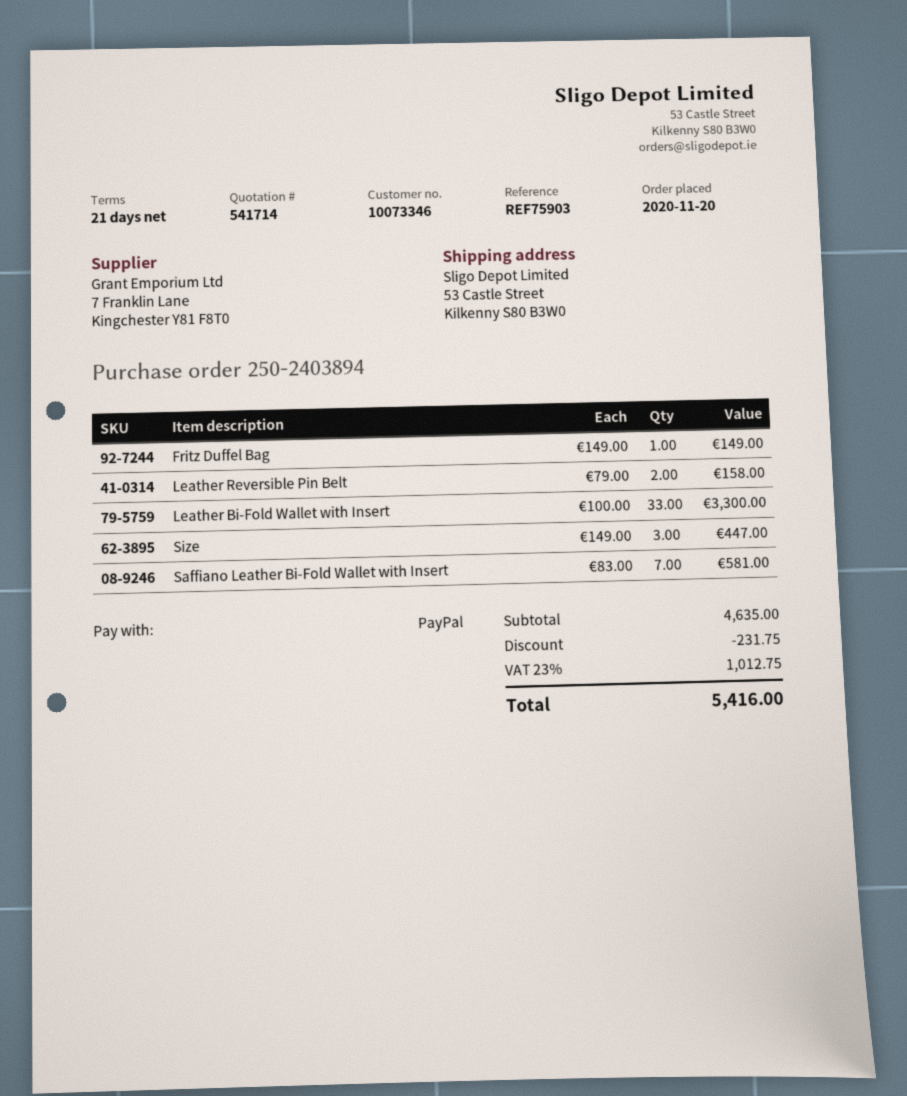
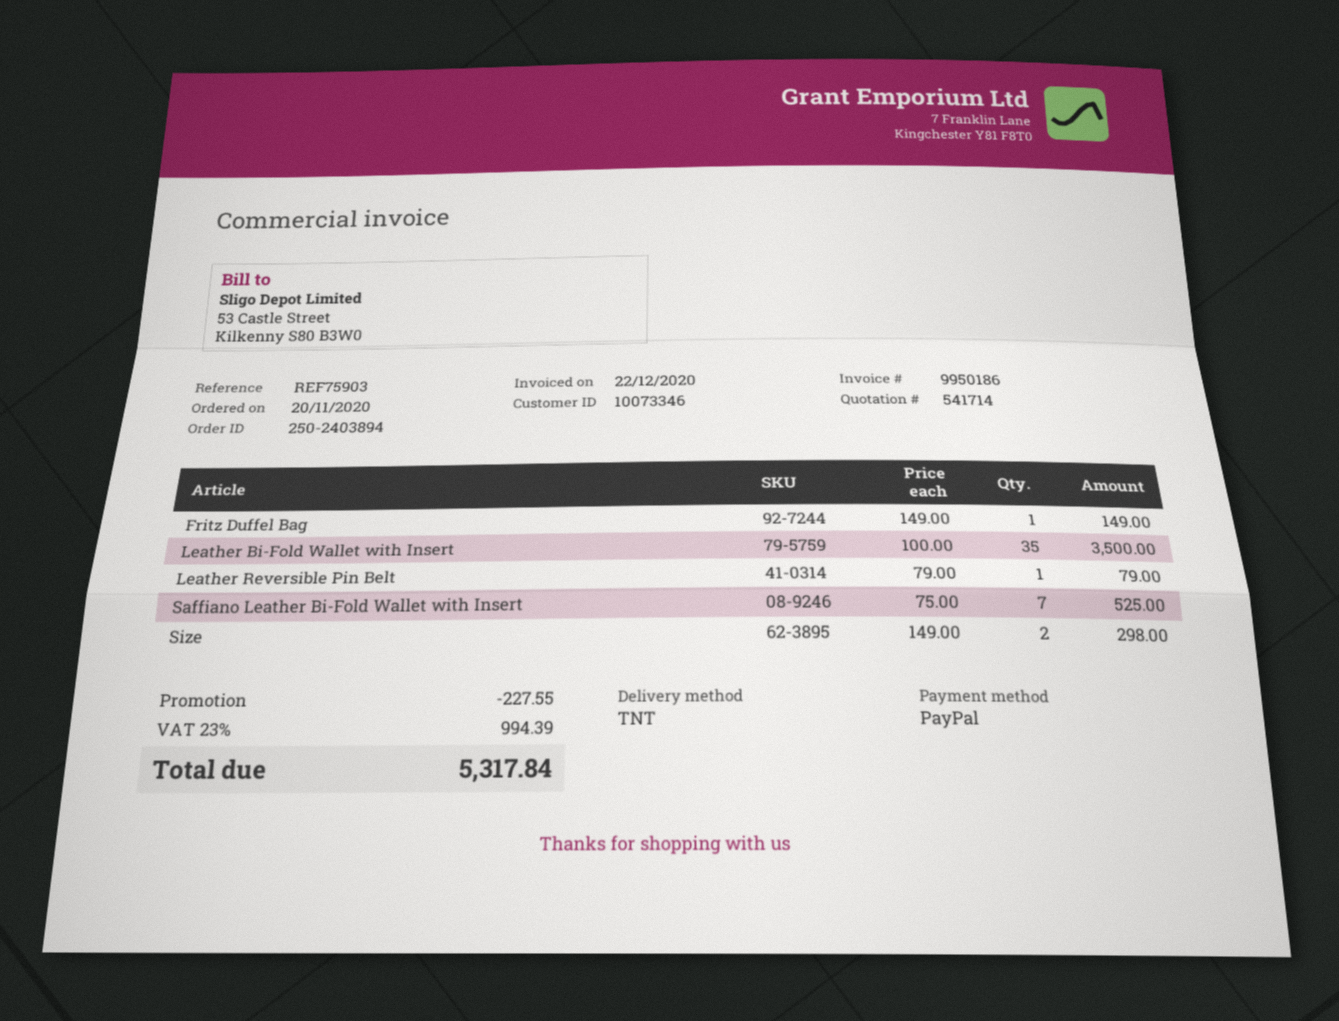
Leather Reversible Pin Belt: 2 x 79.00 = 158.00 -> 1 x 79.00 = 79.00
Leather Bi-Fold Wallet with Insert: 33 x 100.00 = 3300.00 -> 35 x 100.00 = 3500.00
Size: 3 x 149.00 = 447.00 -> 2 x 149.00 = 298.00
Saffiano Leather Bi-Fold Wallet with Insert: 7 x 83.00 = 581.00 -> 7 x 75.00 = 525.00
discount: 231.75 -> 227.55
tax: 23% = 1012.75 -> 23% = 994.39
total: 5416.00 -> 5317.84

